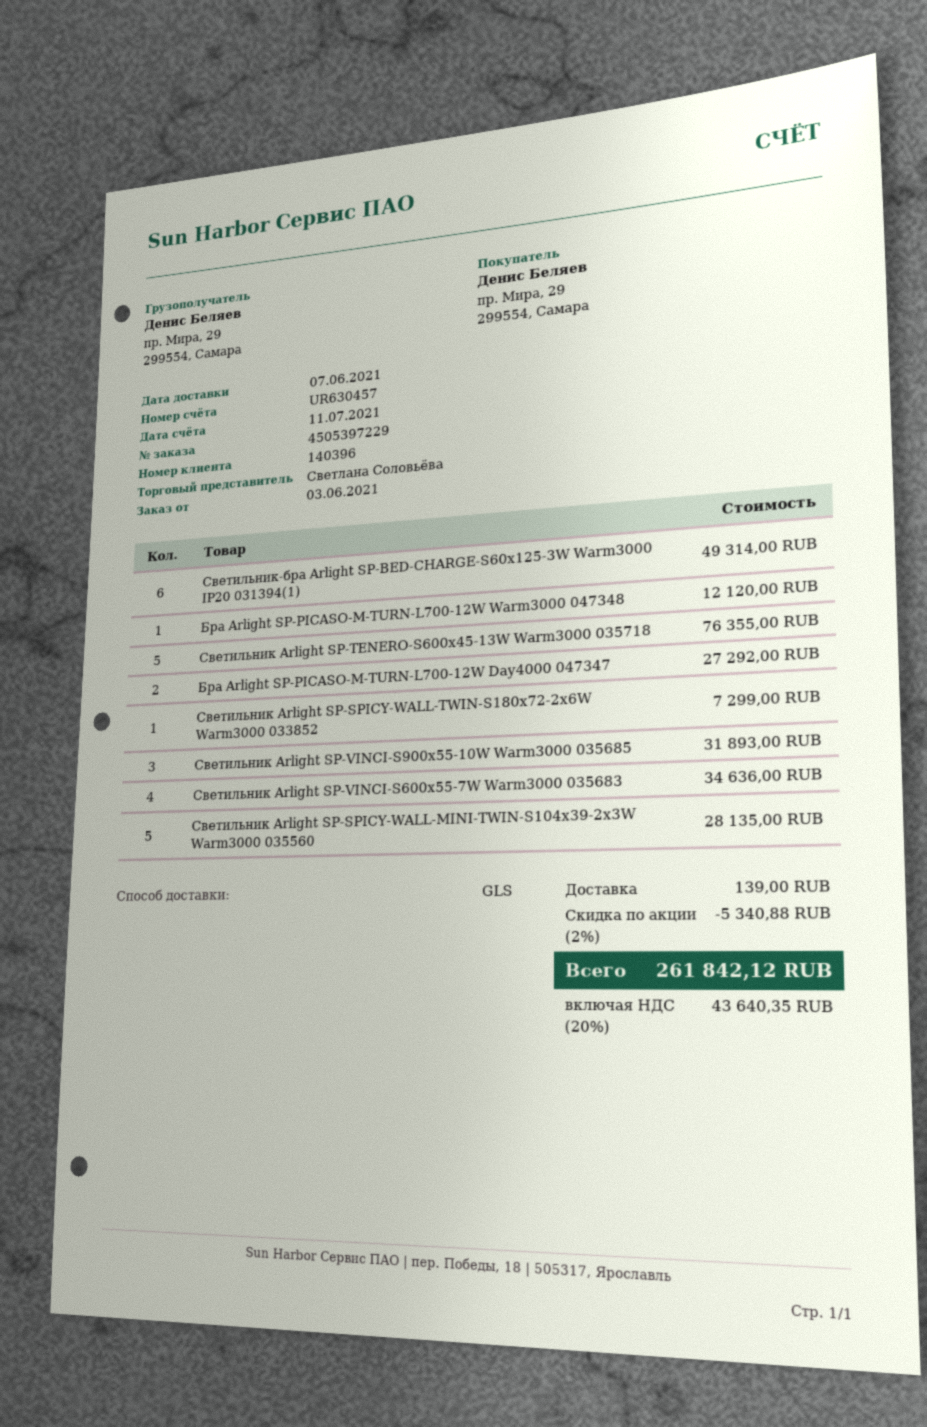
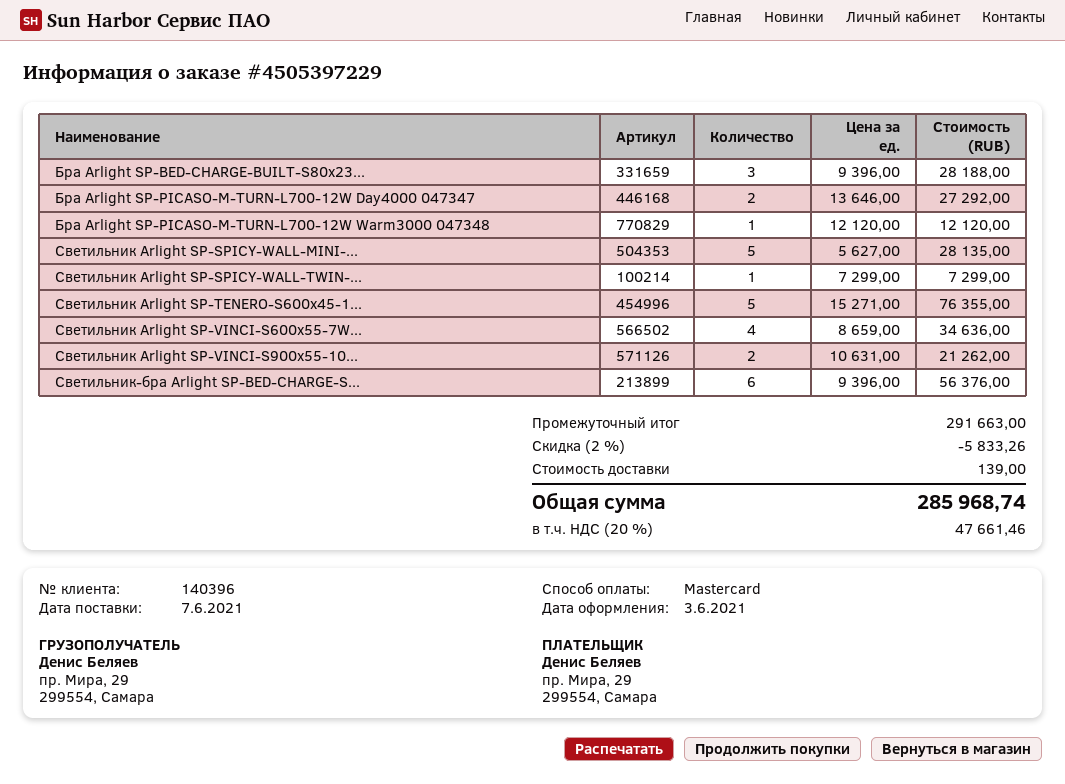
Светильник-бра Arlight SP-BED-CHARGE-S60x125-3W Warm3000 IP20 031394(1): 6 for 49314.00 -> 6 for 56376.00
Светильник Arlight SP-VINCI-S900x55-10W Warm3000 035685: 3 for 31893.00 -> 2 for 21262.00
Бра Arlight SP-BED-CHARGE-BUILT-S80x23...: none -> 3 for 28188.00
discount: 2% = 5340.88 -> 2% = 5833.26
tax: 20% = 43640.35 -> 20% = 47661.46
total: 261842.12 -> 285968.74

